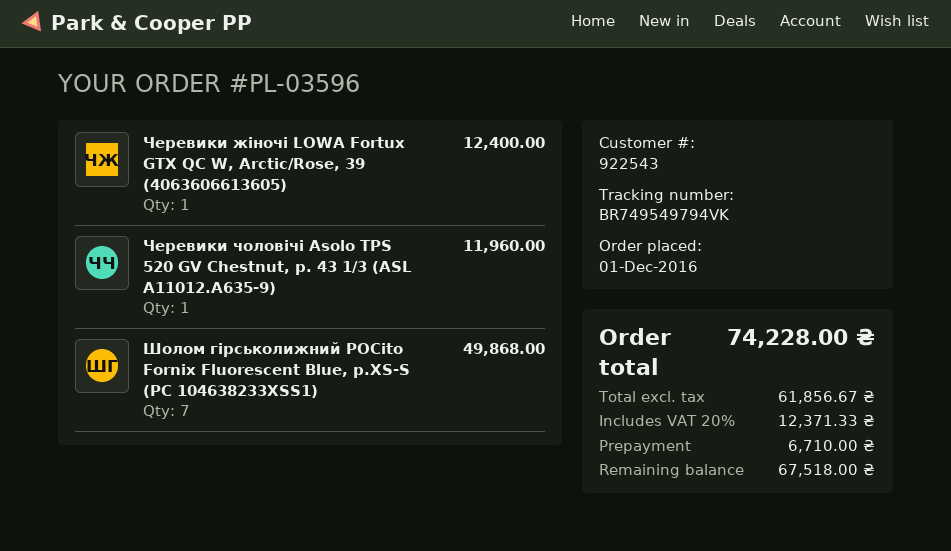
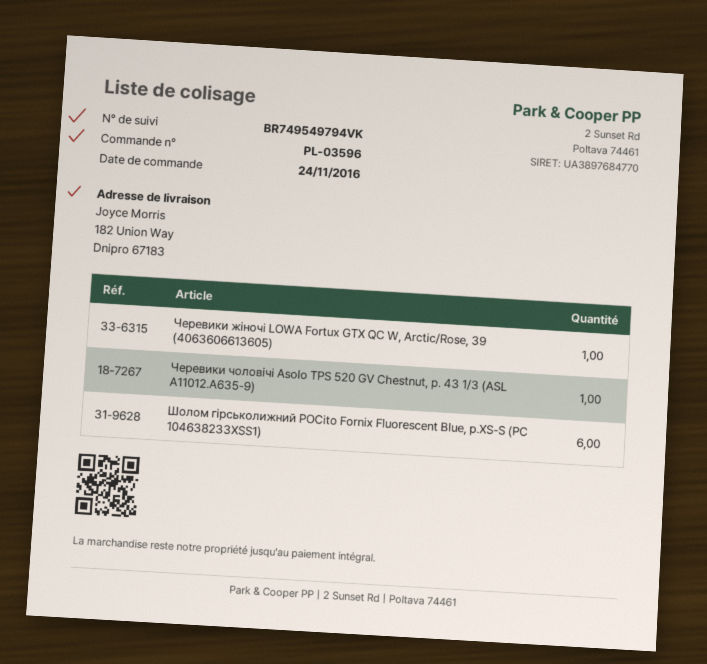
order date: 2016-12-01 -> 2016-11-24
Шолом гірськолижний POCito Fornix Fluorescent Blue, р.XS-S (PC 104638233XSS1): 7 -> 6

